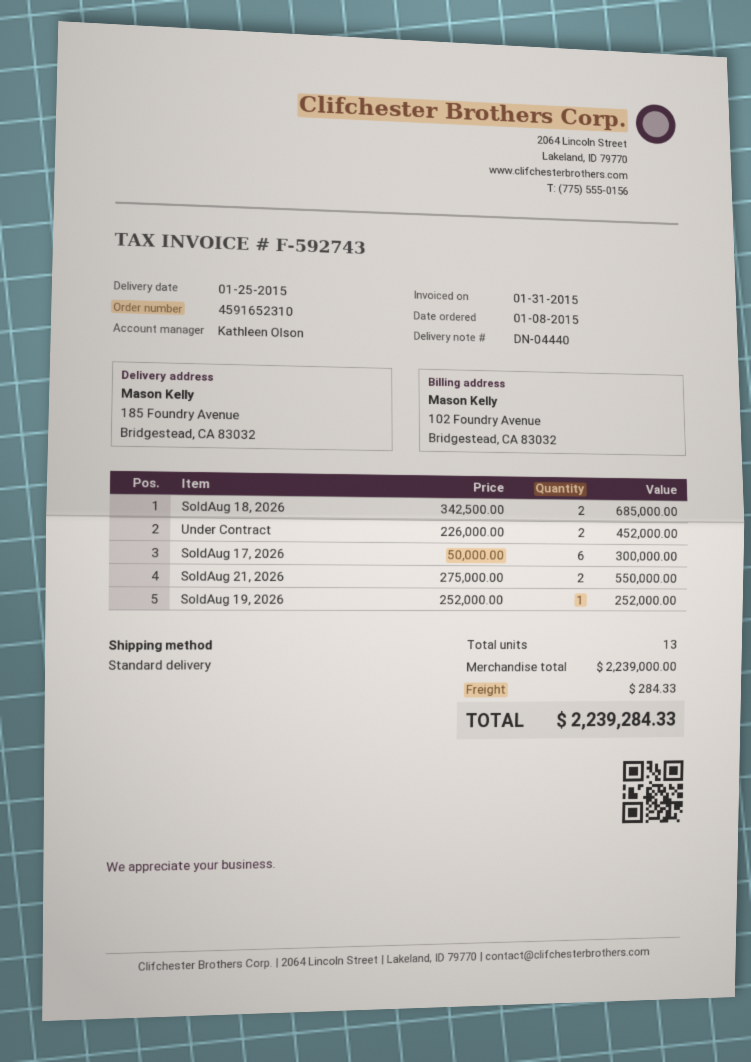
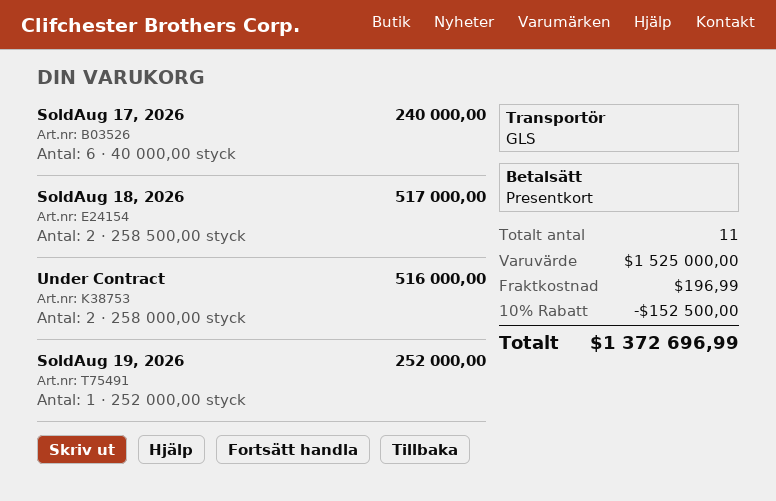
shipping method: standard -> GLS
SoldAug 18, 2026: 2 x 342500.00 = 685000.00 -> 2 x 258500.00 = 517000.00
Under Contract: 2 x 226000.00 = 452000.00 -> 2 x 258000.00 = 516000.00
SoldAug 17, 2026: 6 x 50000.00 = 300000.00 -> 6 x 40000.00 = 240000.00
SoldAug 21, 2026: 2 x 275000.00 = 550000.00 -> none
total quantity: 13 -> 11
subtotal: 2239000.00 -> 1525000.00
discount: none -> 10% = 152500.00
shipping: 284.33 -> 196.99
total: 2239284.33 -> 1372696.99

